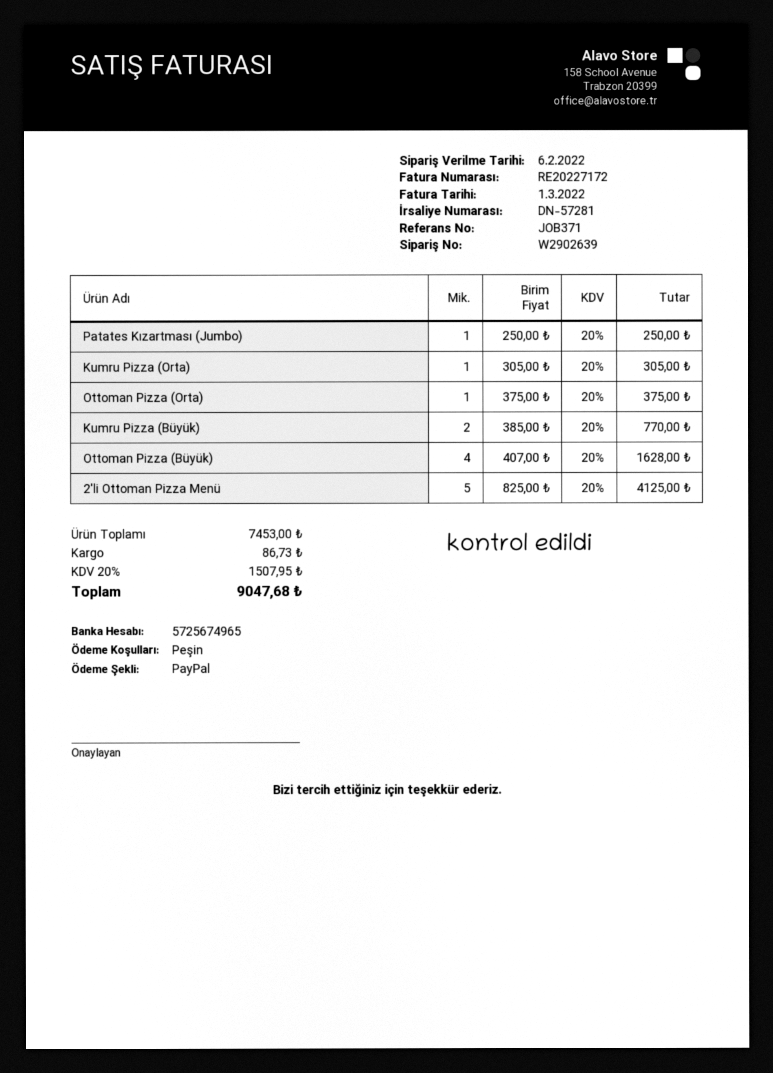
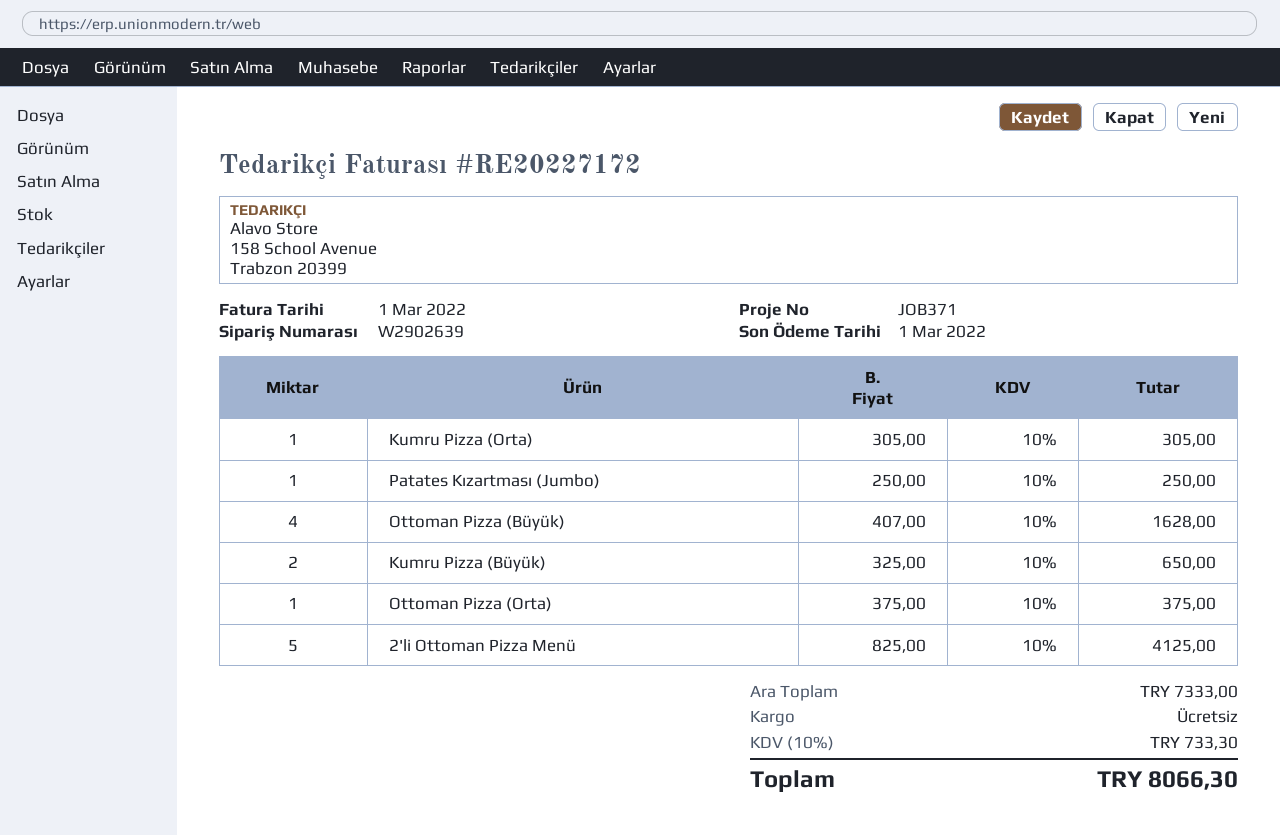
Kumru Pizza (Büyük): 2 x 385.00 = 770.00 -> 2 x 325.00 = 650.00
subtotal: 7453.00 -> 7333.00
shipping: 86.73 -> 0.00
tax: 20% = 1507.95 -> 10% = 733.30
total: 9047.68 -> 8066.30

